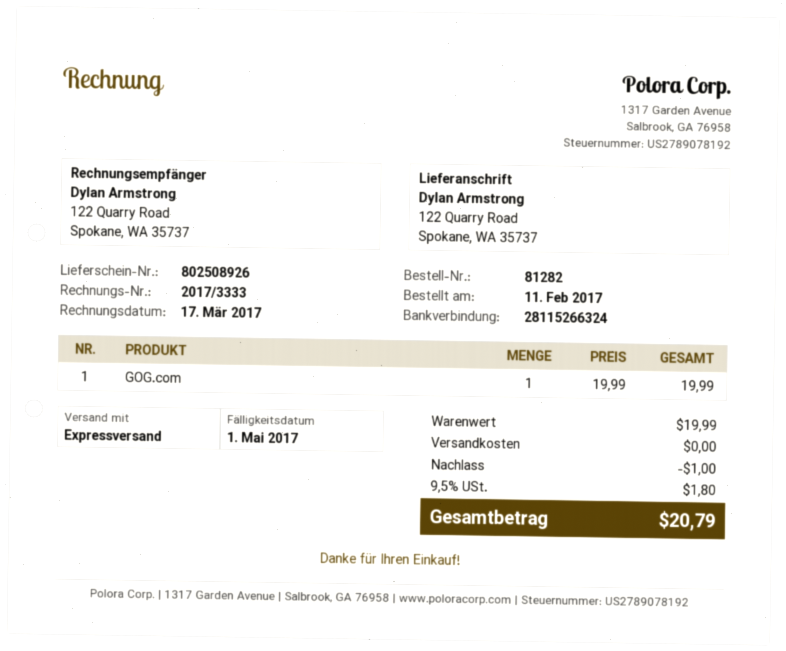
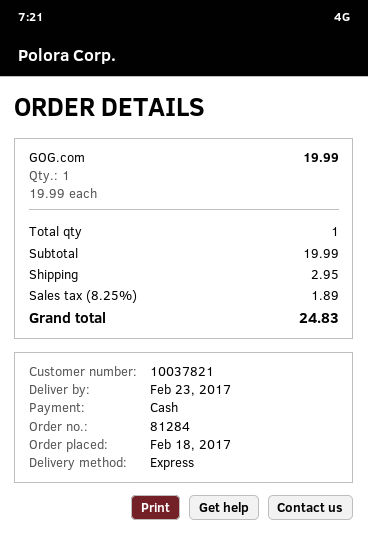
order number: 81282 -> 81284
order date: 2017-02-11 -> 2017-02-18
discount: 1.00 -> none
shipping: 0.00 -> 2.95
tax: 9.5% = 1.80 -> 8.25% = 1.89
total: 20.79 -> 24.83

